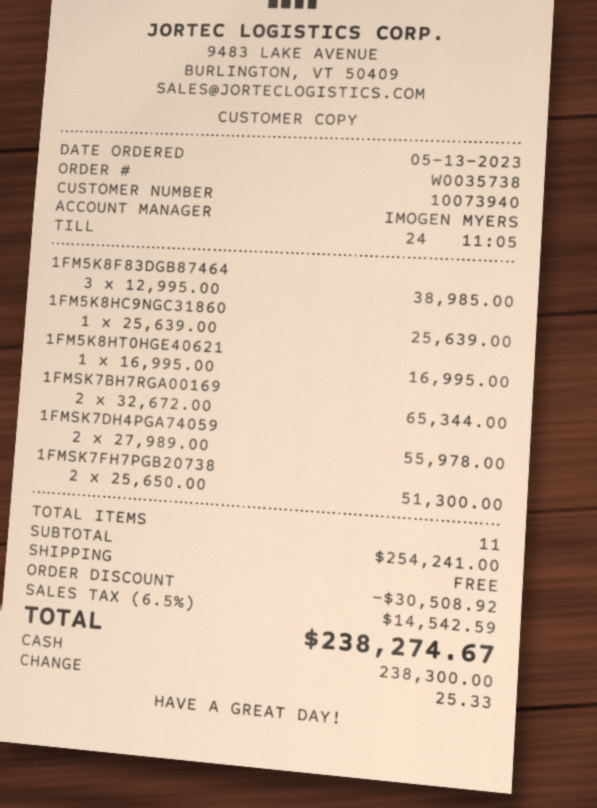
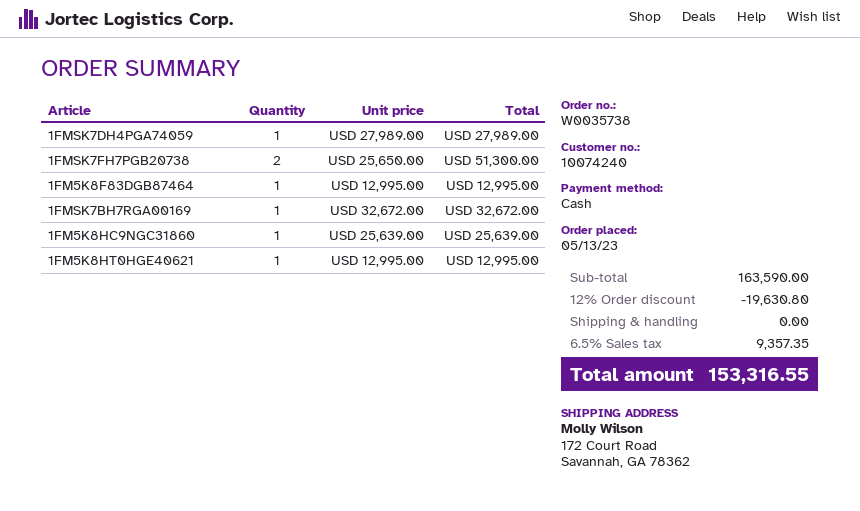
customer number: 10073940 -> 10074240
1FM5K8F83DGB87464: 3 x 12995.00 = 38985.00 -> 1 x 12995.00 = 12995.00
1FM5K8HT0HGE40621: 1 x 16995.00 = 16995.00 -> 1 x 12995.00 = 12995.00
1FMSK7BH7RGA00169: 2 x 32672.00 = 65344.00 -> 1 x 32672.00 = 32672.00
1FMSK7DH4PGA74059: 2 x 27989.00 = 55978.00 -> 1 x 27989.00 = 27989.00
subtotal: 254241.00 -> 163590.00
discount: 30508.92 -> 19630.80
tax: 6.5% = 14542.59 -> 6.5% = 9357.35
total: 238274.67 -> 153316.55

